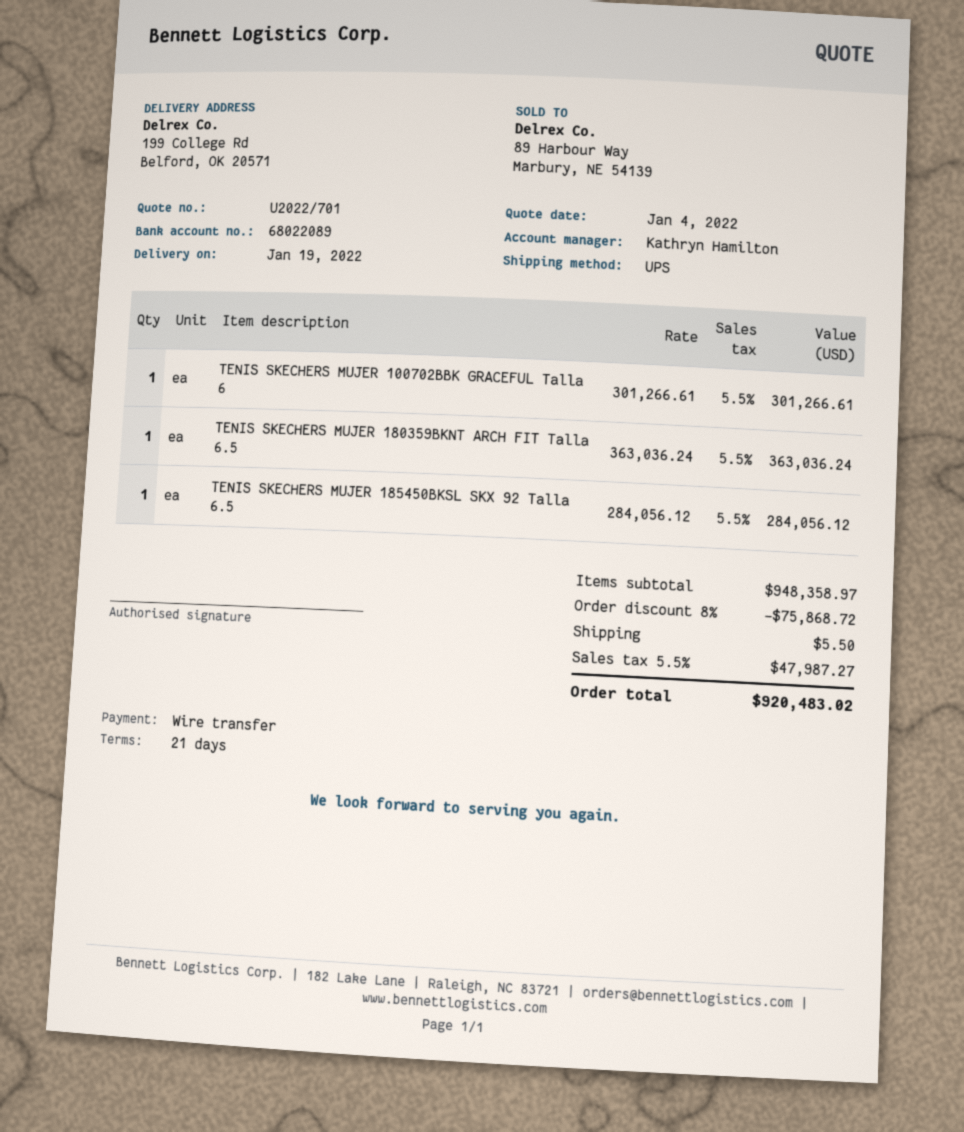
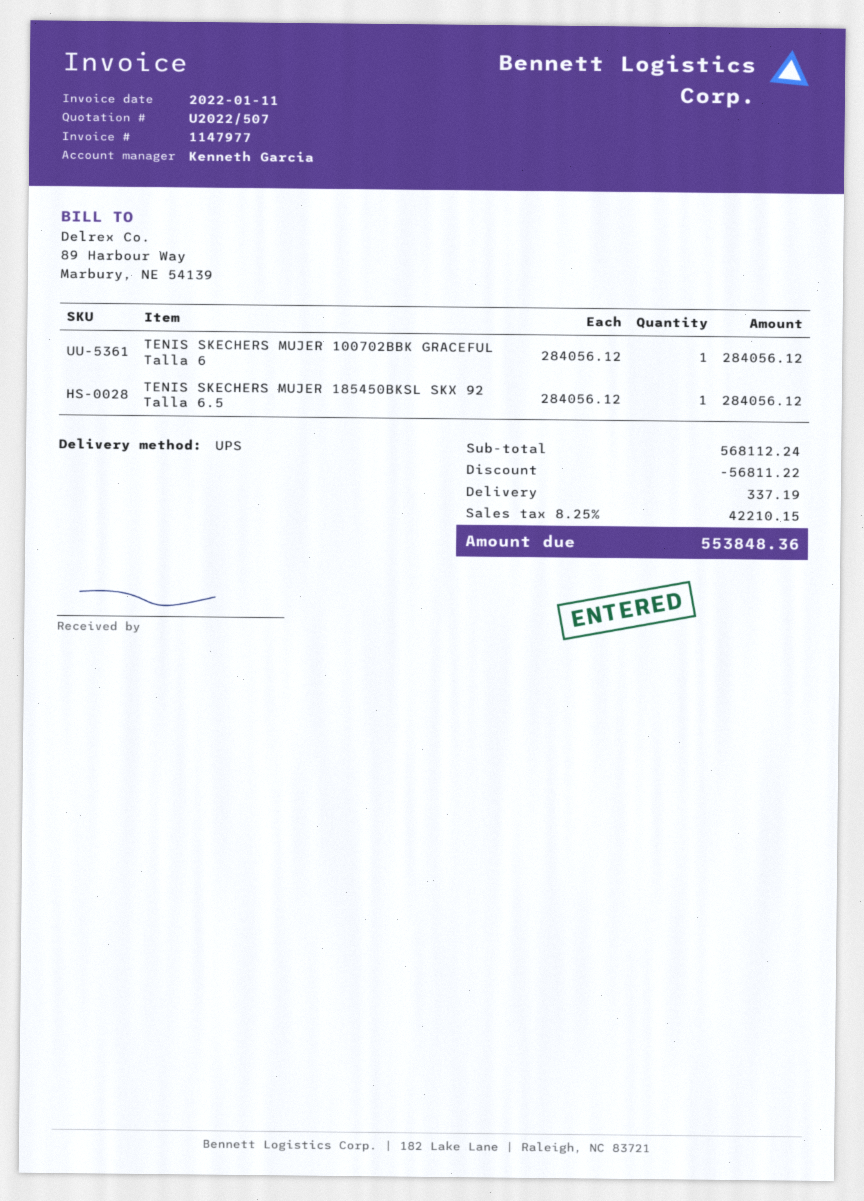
quote number: U2022/701 -> U2022/507
sales rep: Kathryn Hamilton -> Kenneth Garcia
TENIS SKECHERS MUJER 100702BBK GRACEFUL Talla 6: 1 x 301266.61 = 301266.61 -> 1 x 284056.12 = 284056.12
TENIS SKECHERS MUJER 180359BKNT ARCH FIT Talla 6.5: 1 x 363036.24 = 363036.24 -> none
subtotal: 948358.97 -> 568112.24
discount: 75868.72 -> 56811.22
shipping: 5.50 -> 337.19
tax: 5.5% = 47987.27 -> 8.25% = 42210.15
total: 920483.02 -> 553848.36

